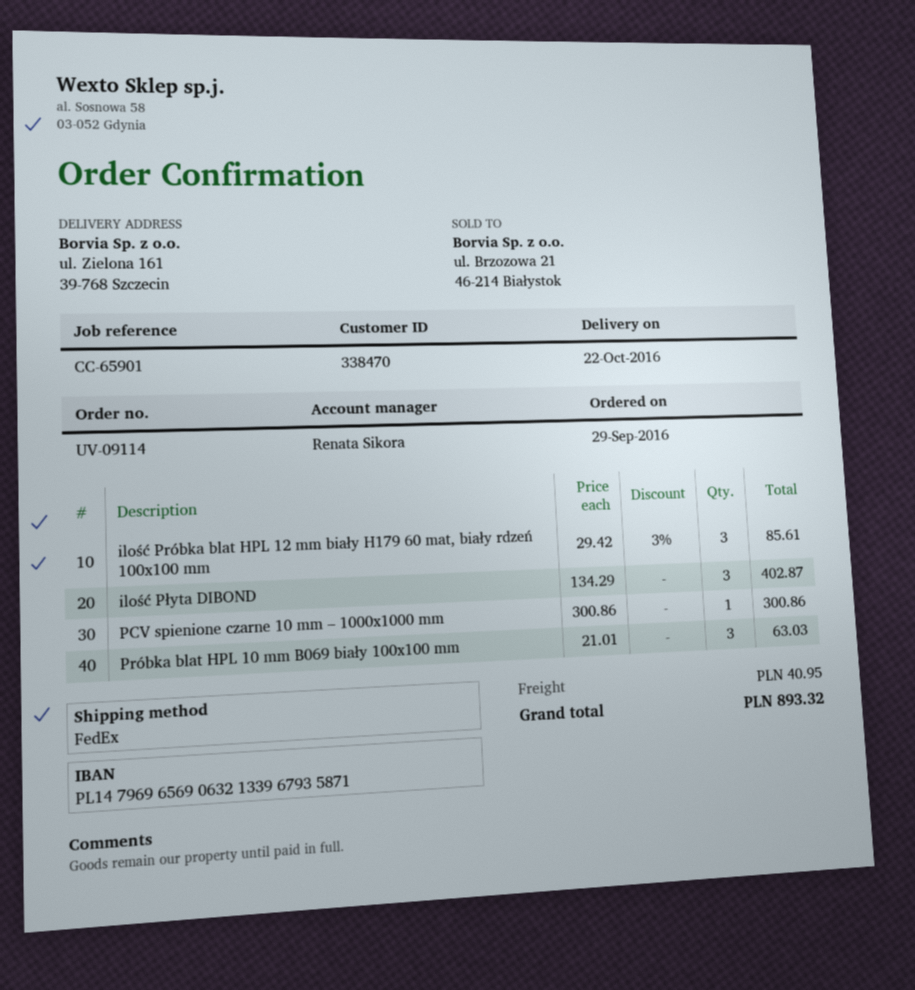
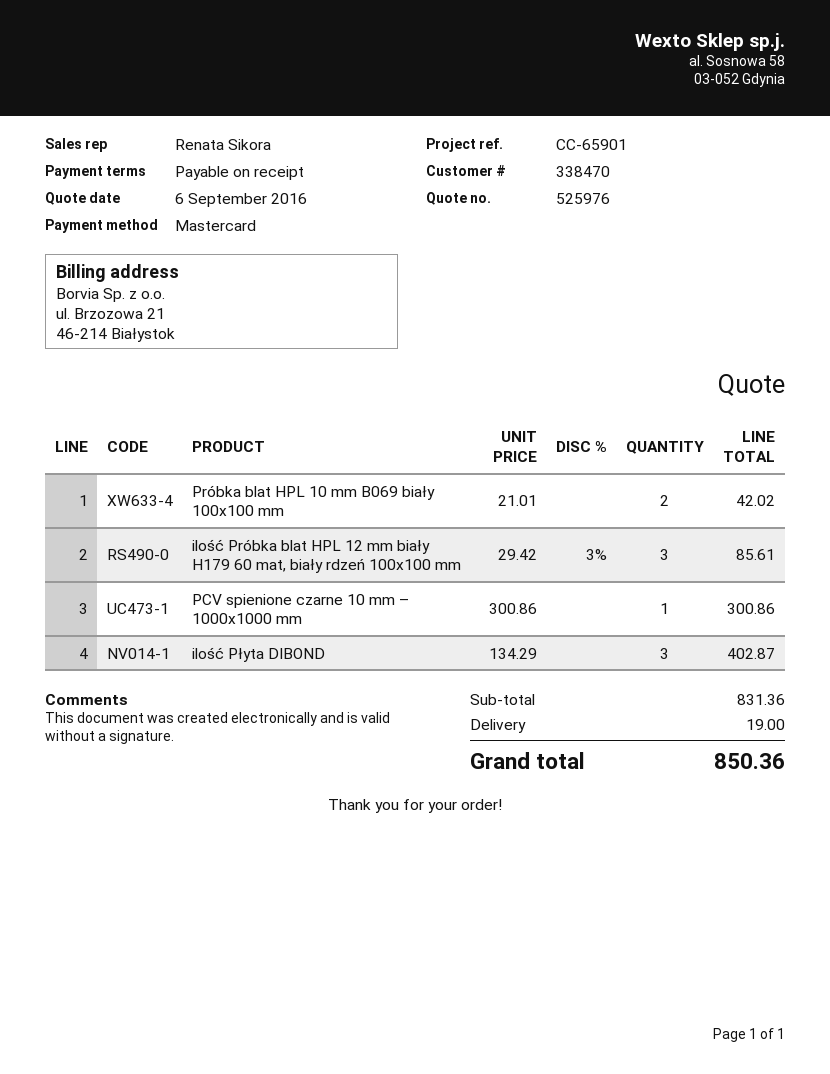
Próbka blat HPL 10 mm B069 biały 100x100 mm: 3 x 21.01 = 63.03 -> 2 x 21.01 = 42.02
shipping: 40.95 -> 19.00
total: 893.32 -> 850.36

